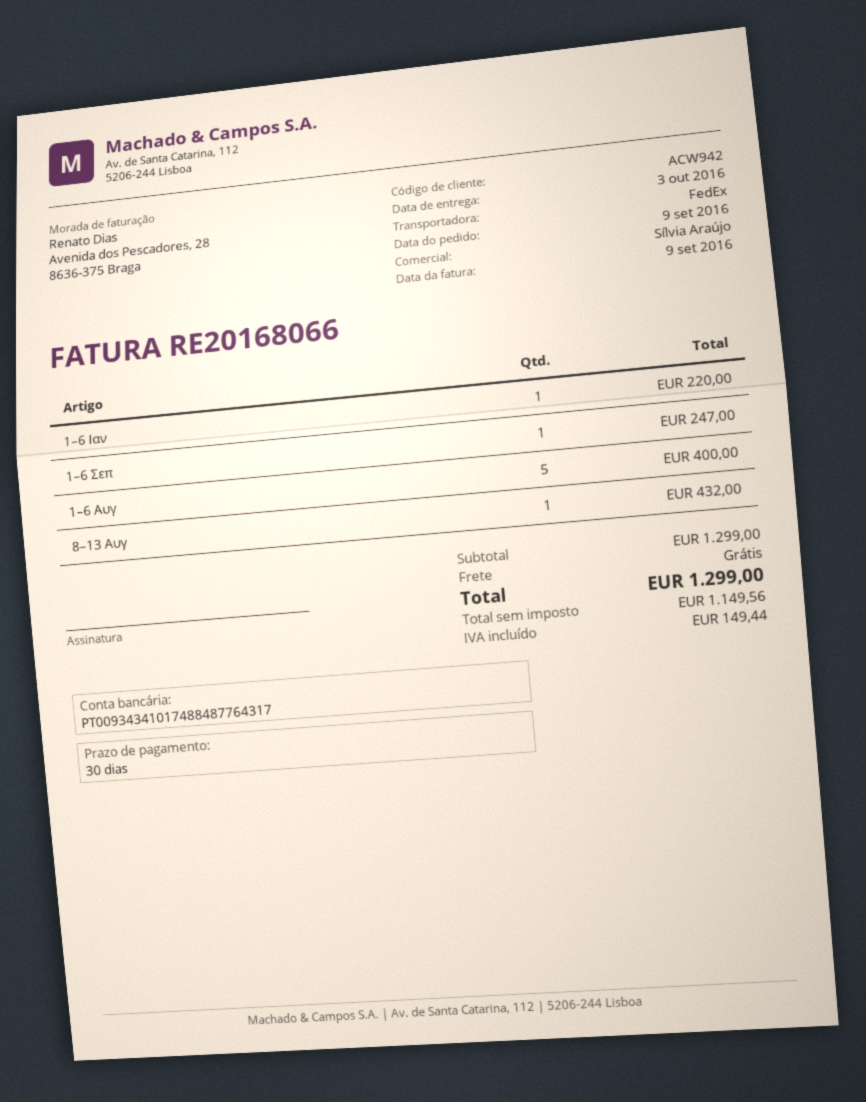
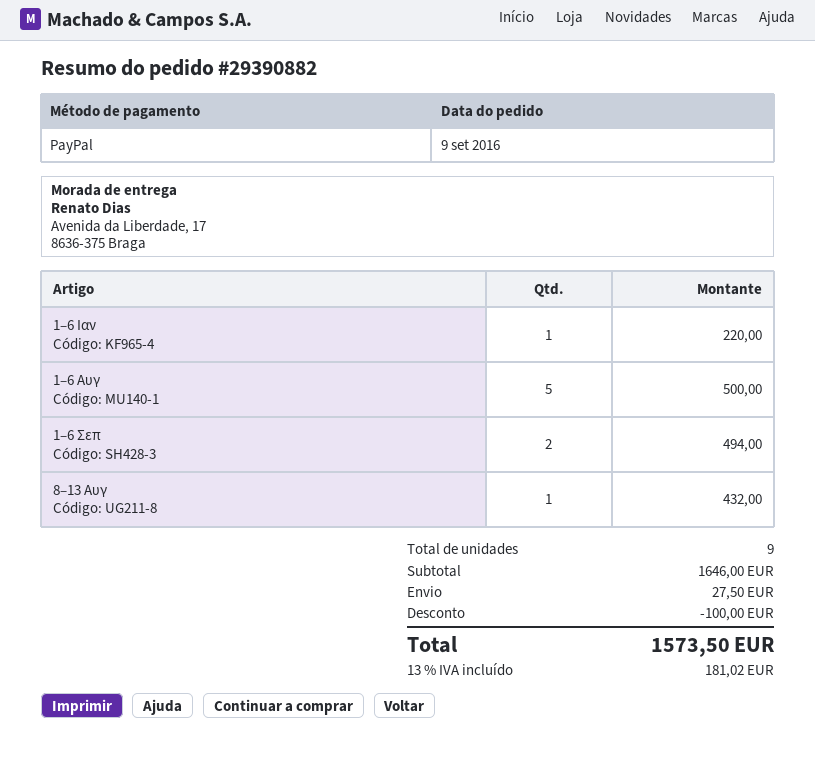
1–6 Σεπ: 1 for 247.00 -> 2 for 494.00
1–6 Αυγ: 5 for 400.00 -> 5 for 500.00
subtotal: 1299.00 -> 1646.00
discount: none -> 100.00
shipping: 0.00 -> 27.50
tax: 149.44 -> 181.02
total: 1299.00 -> 1573.50

